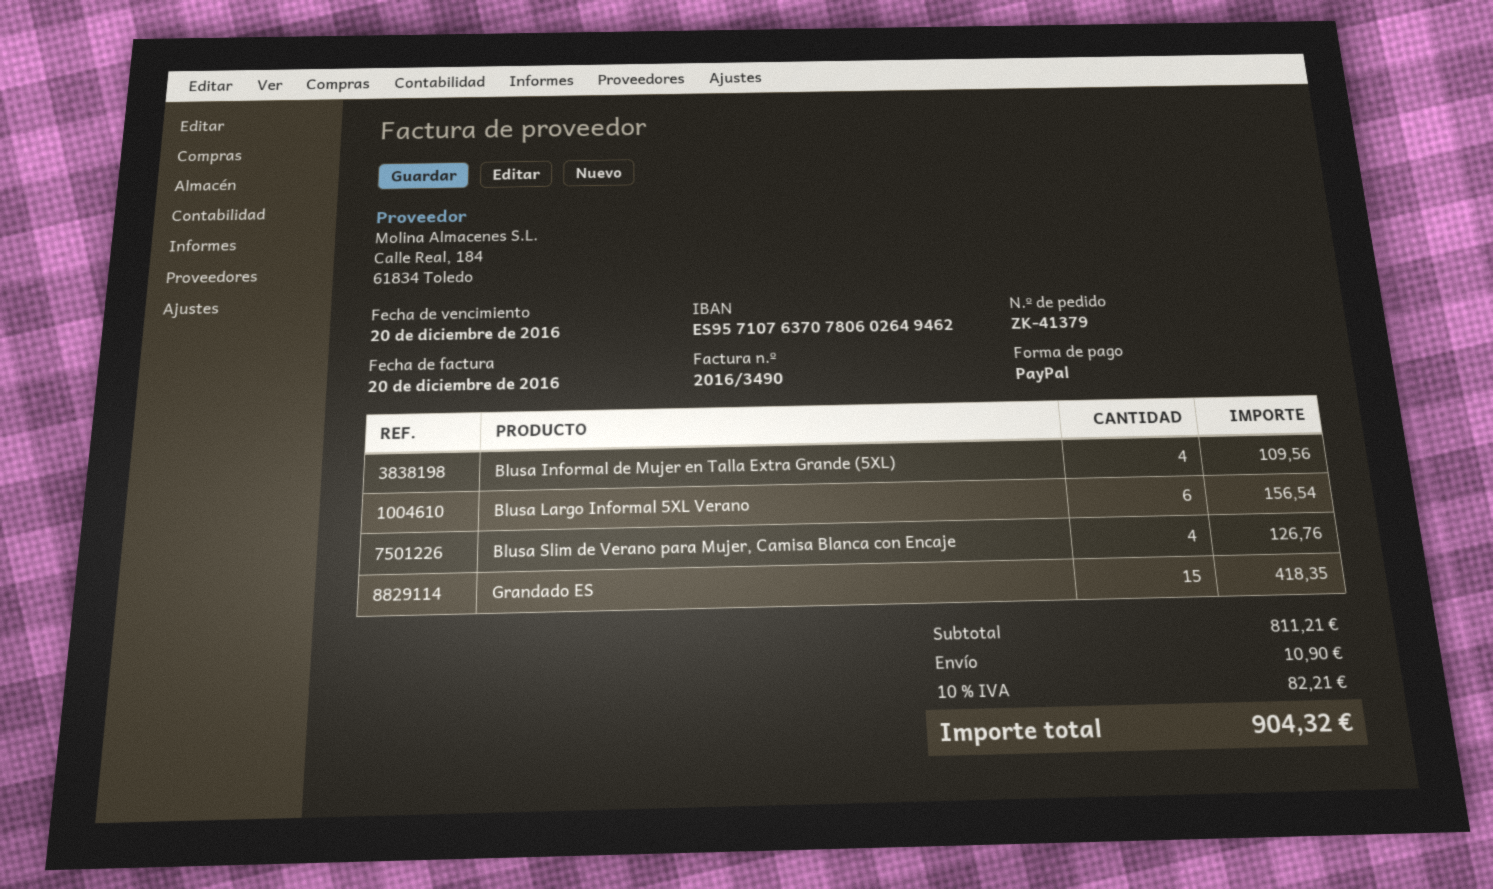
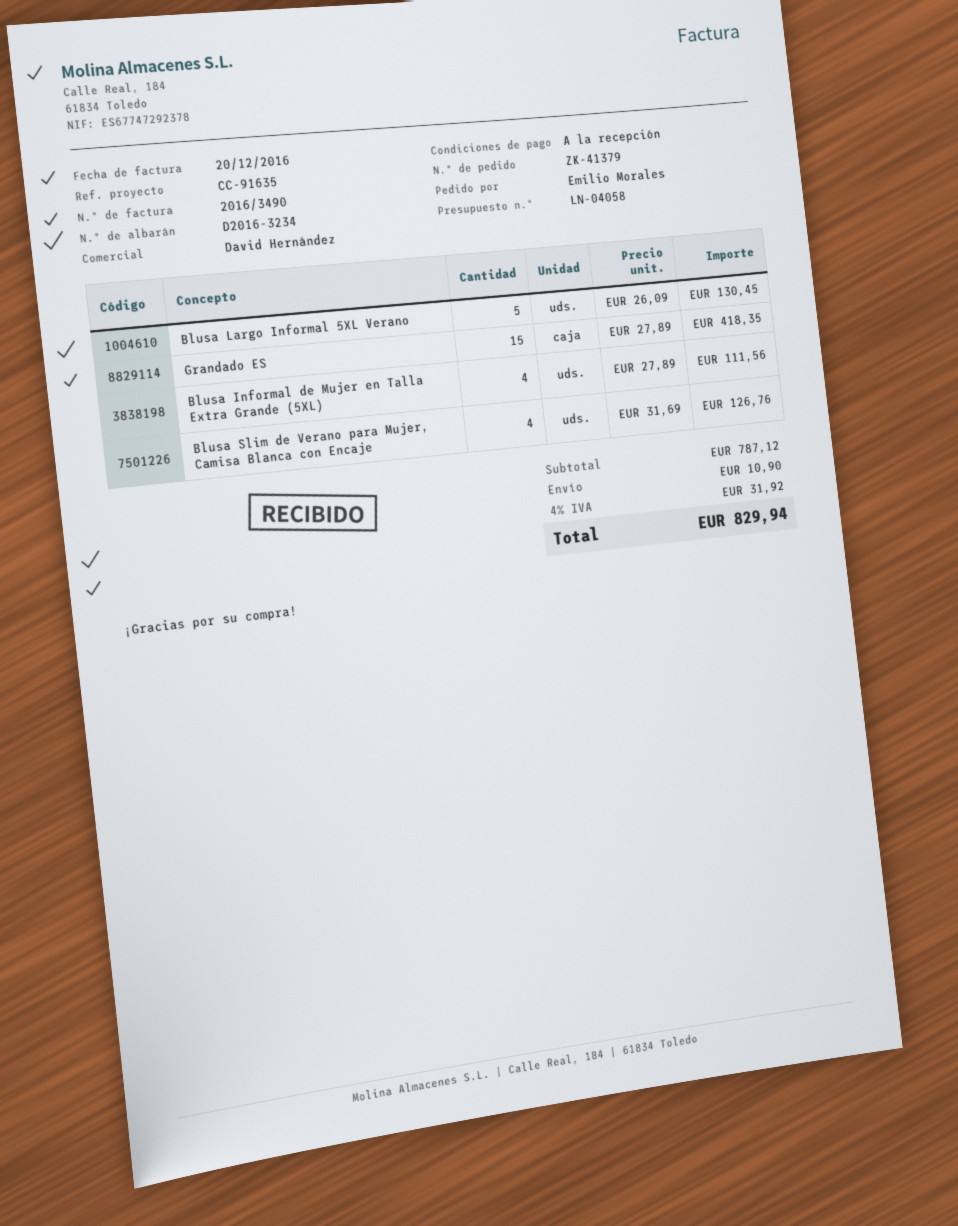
Blusa Informal de Mujer en Talla Extra Grande (5XL): 4 for 109.56 -> 4 for 111.56
Blusa Largo Informal 5XL Verano: 6 for 156.54 -> 5 for 130.45
subtotal: 811.21 -> 787.12
tax: 10% = 82.21 -> 4% = 31.92
total: 904.32 -> 829.94

